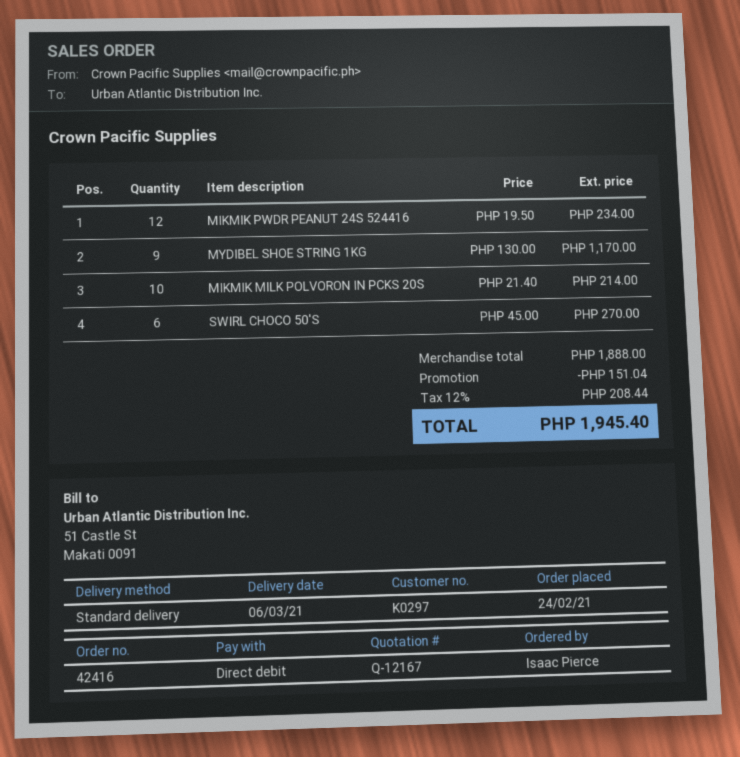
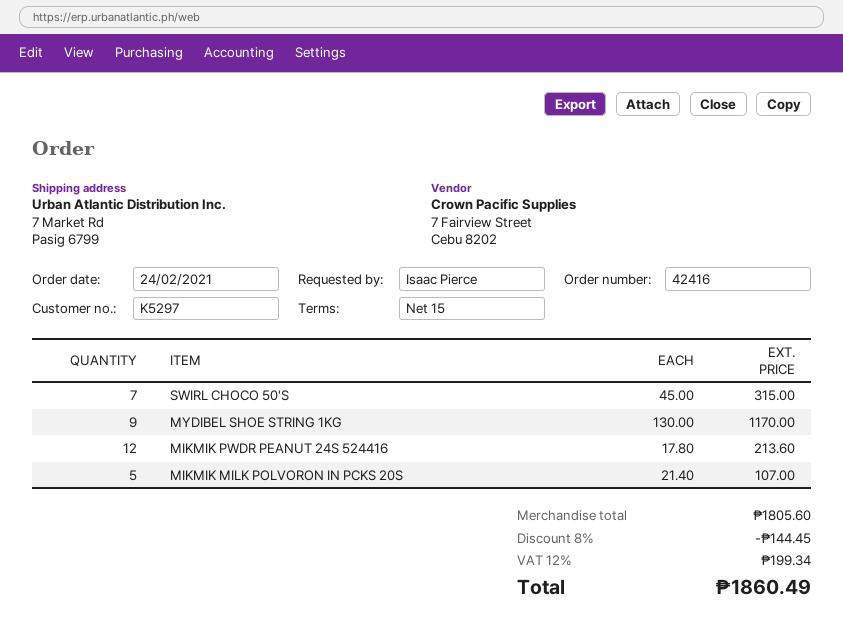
customer number: K0297 -> K5297
MIKMIK PWDR PEANUT 24S 524416: 12 x 19.50 = 234.00 -> 12 x 17.80 = 213.60
MIKMIK MILK POLVORON IN PCKS 20S: 10 x 21.40 = 214.00 -> 5 x 21.40 = 107.00
SWIRL CHOCO 50'S: 6 x 45.00 = 270.00 -> 7 x 45.00 = 315.00
subtotal: 1888.00 -> 1805.60
discount: 151.04 -> 144.45
tax: 12% = 208.44 -> 12% = 199.34
total: 1945.40 -> 1860.49

